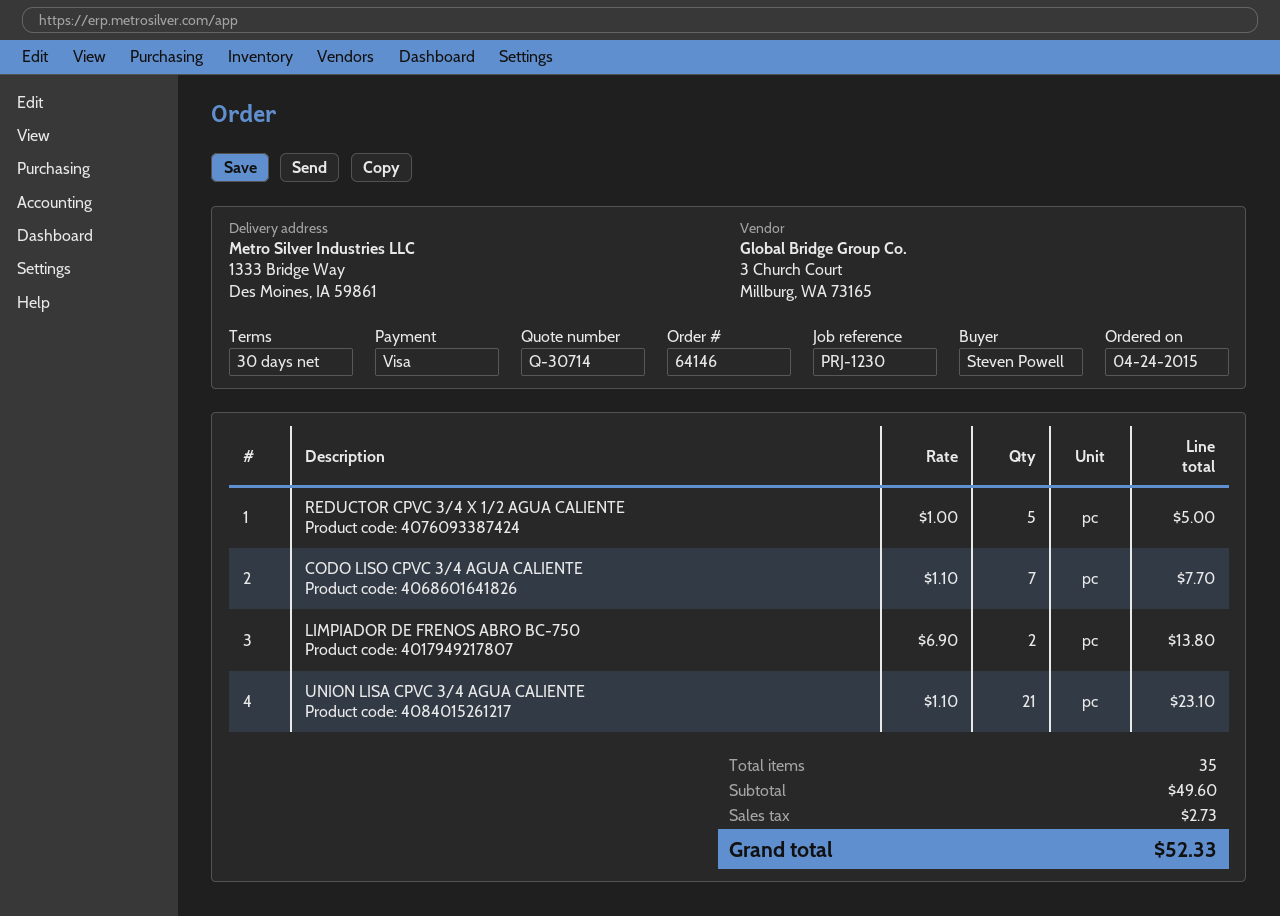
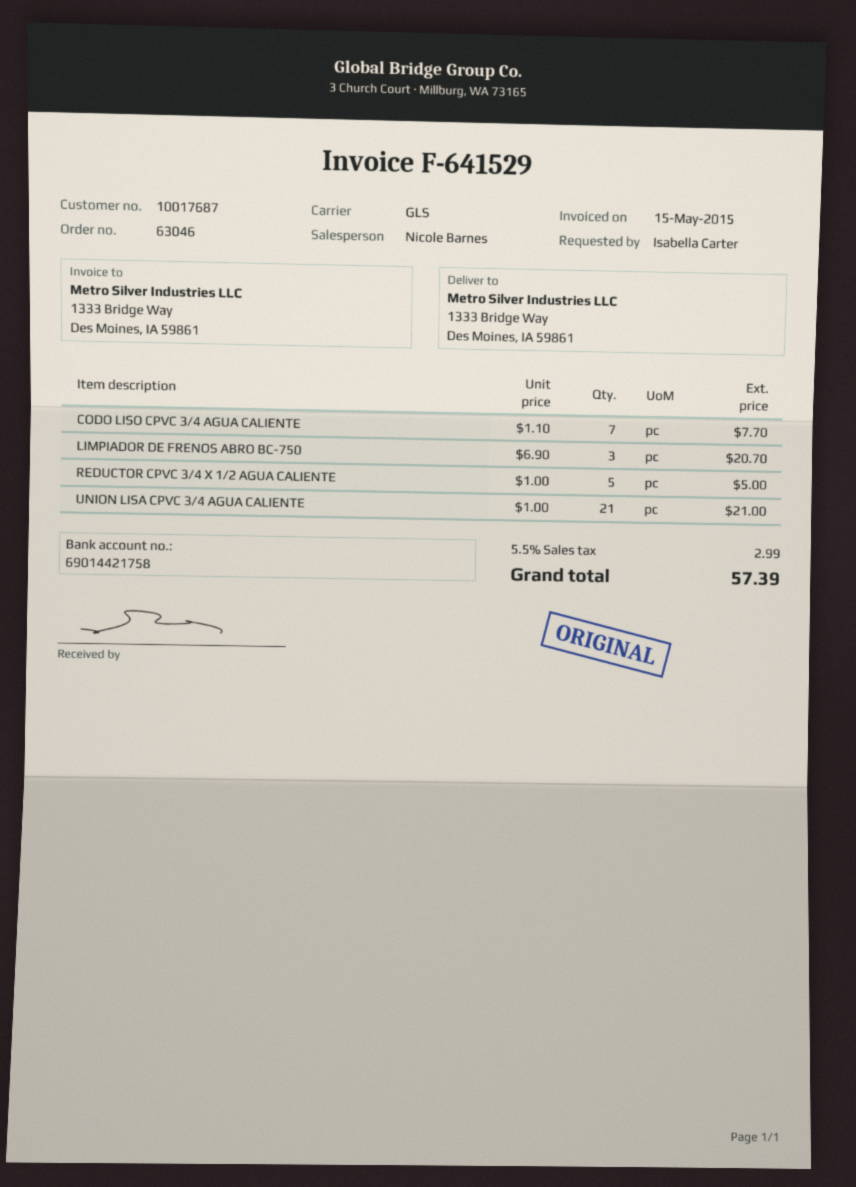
order number: 64146 -> 63046
ordered by: Steven Powell -> Isabella Carter
LIMPIADOR DE FRENOS ABRO BC-750: 2 x 6.90 = 13.80 -> 3 x 6.90 = 20.70
UNION LISA CPVC 3/4 AGUA CALIENTE: 21 x 1.10 = 23.10 -> 21 x 1.00 = 21.00
tax: 2.73 -> 2.99
total: 52.33 -> 57.39

